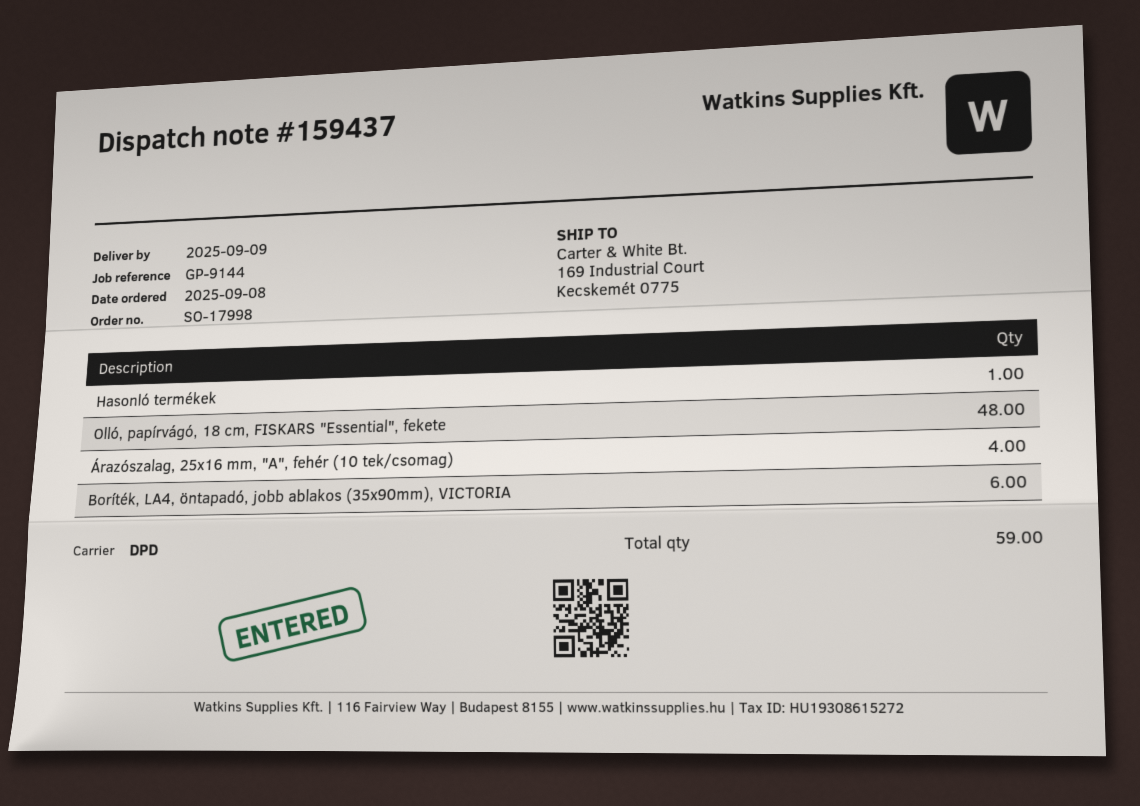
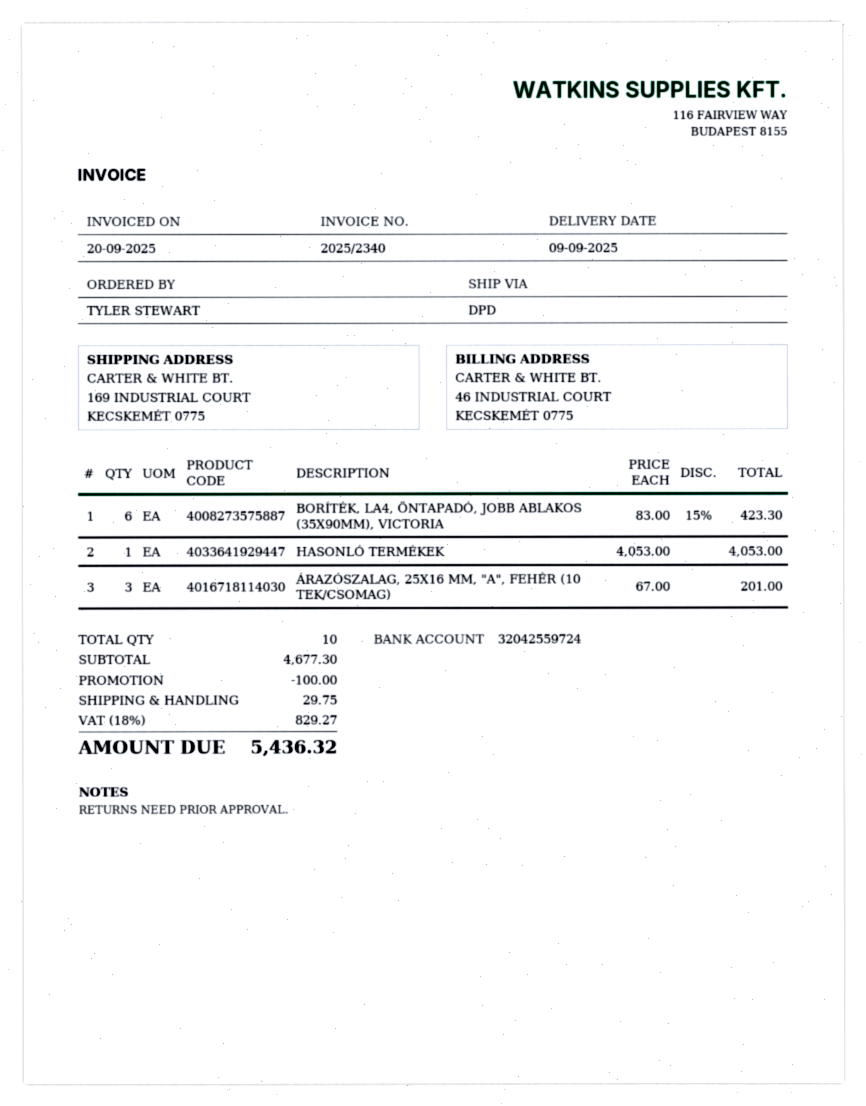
Olló, papírvágó, 18 cm, FISKARS "Essential", fekete: 48 -> none
Árazószalag, 25x16 mm, "A", fehér (10 tek/csomag): 4 -> 3
total quantity: 59 -> 10

